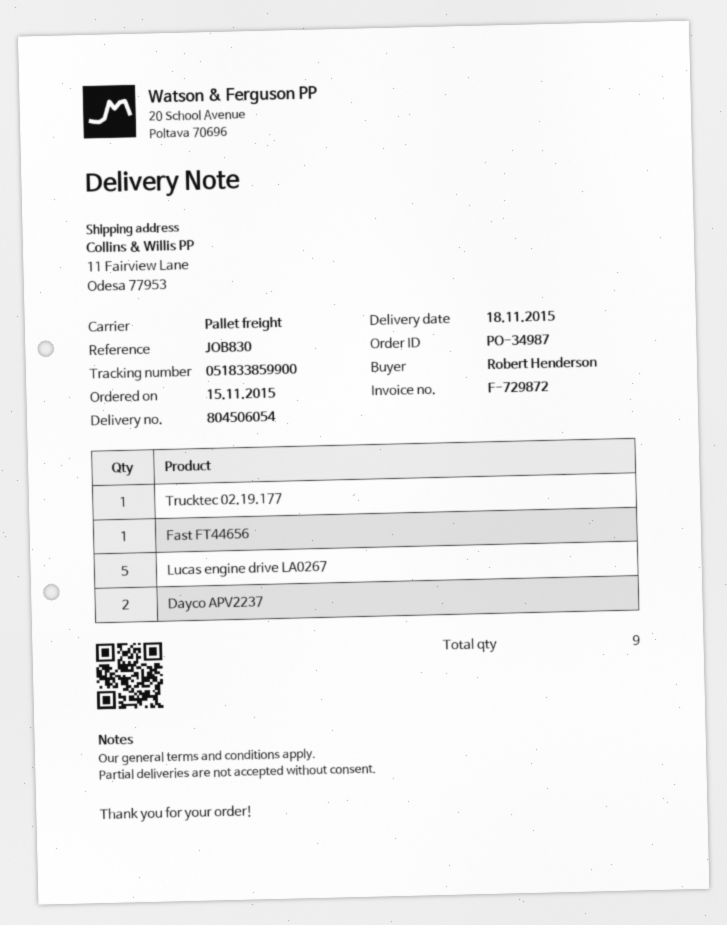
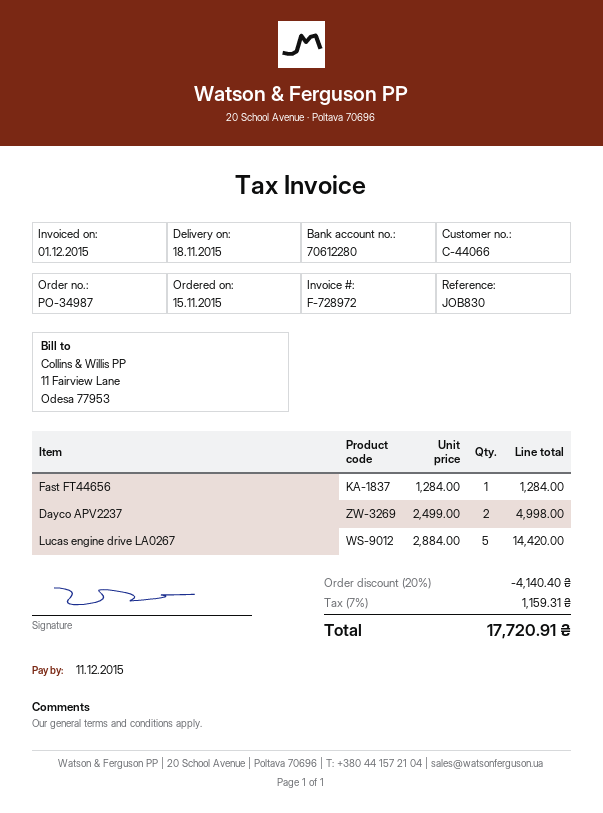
invoice number: F-729872 -> F-728972
Trucktec 02.19.177: 1 -> none

